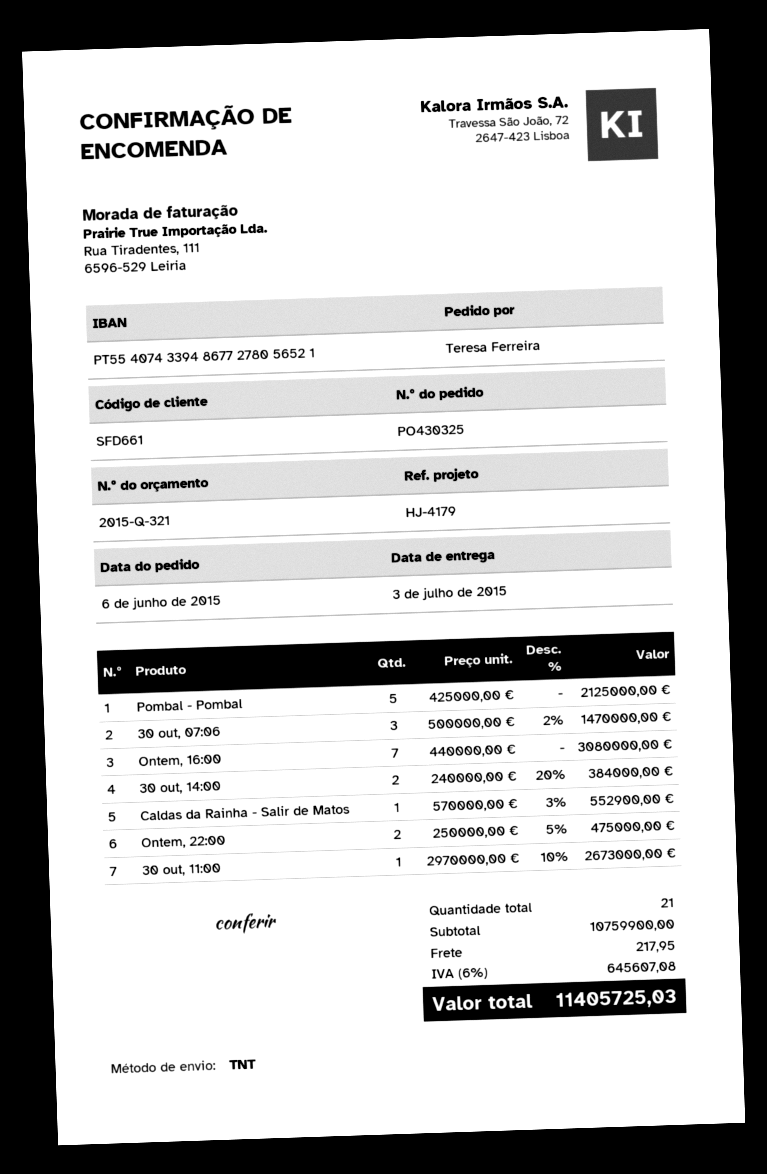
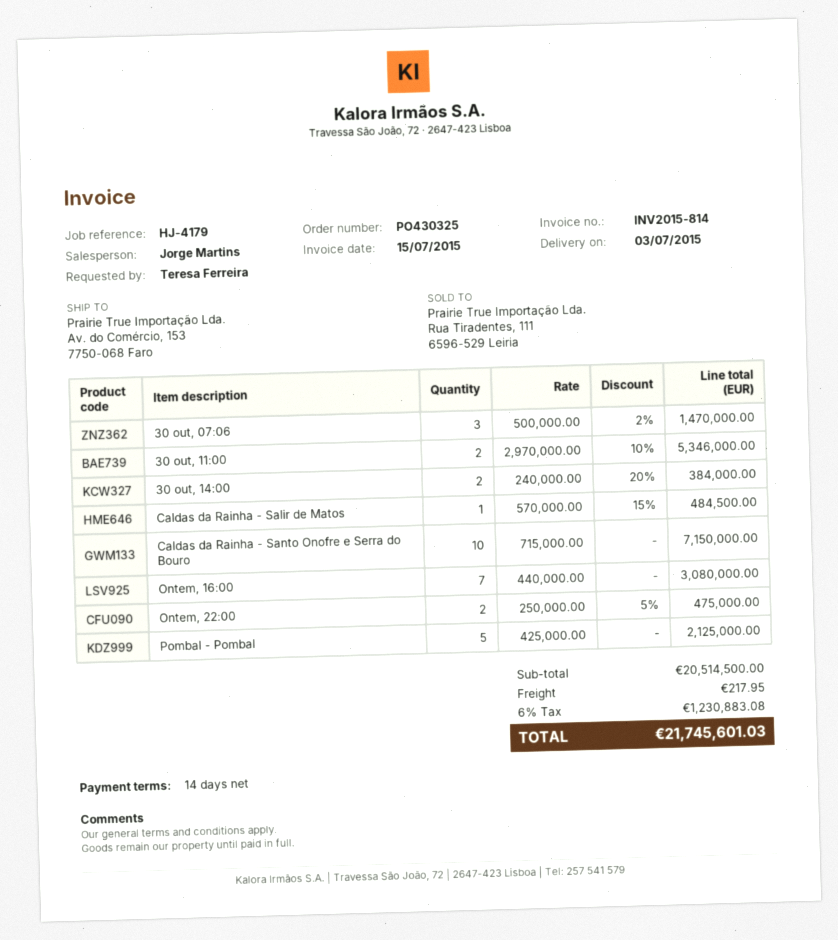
Caldas da Rainha - Salir de Matos: 1 x 570000.00 - 3% = 552900.00 -> 1 x 570000.00 - 15% = 484500.00
30 out, 11:00: 1 x 2970000.00 - 10% = 2673000.00 -> 2 x 2970000.00 - 10% = 5346000.00
Caldas da Rainha - Santo Onofre e Serra do Bouro: none -> 10 x 715000.00 = 7150000.00
subtotal: 10759900.00 -> 20514500.00
tax: 6% = 645607.08 -> 6% = 1230883.08
total: 11405725.03 -> 21745601.03

